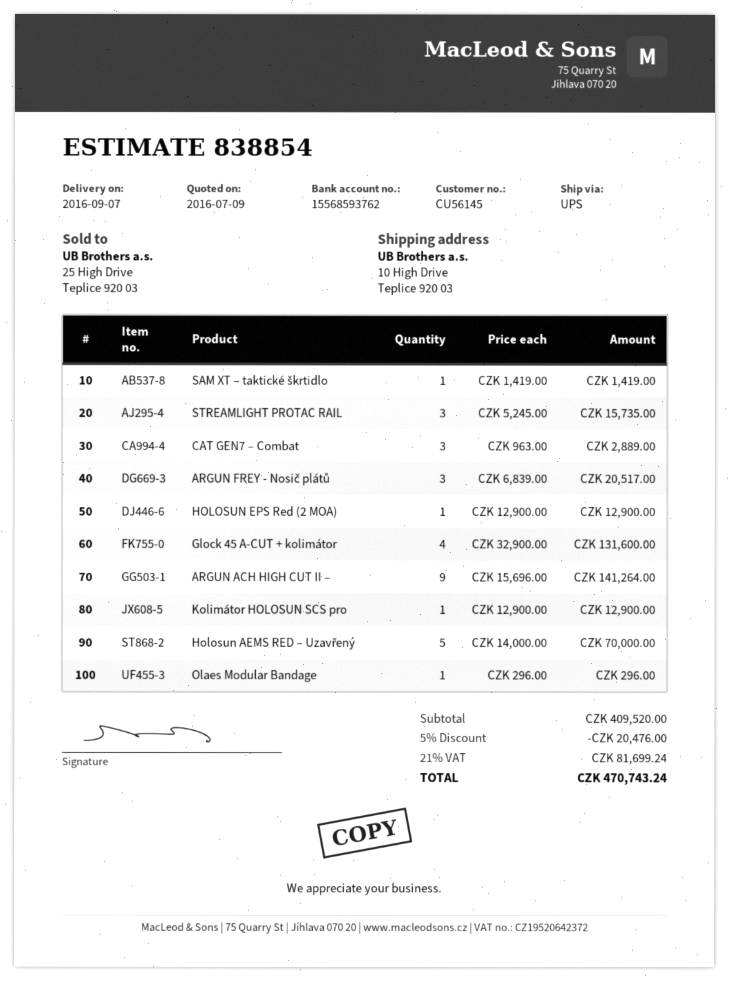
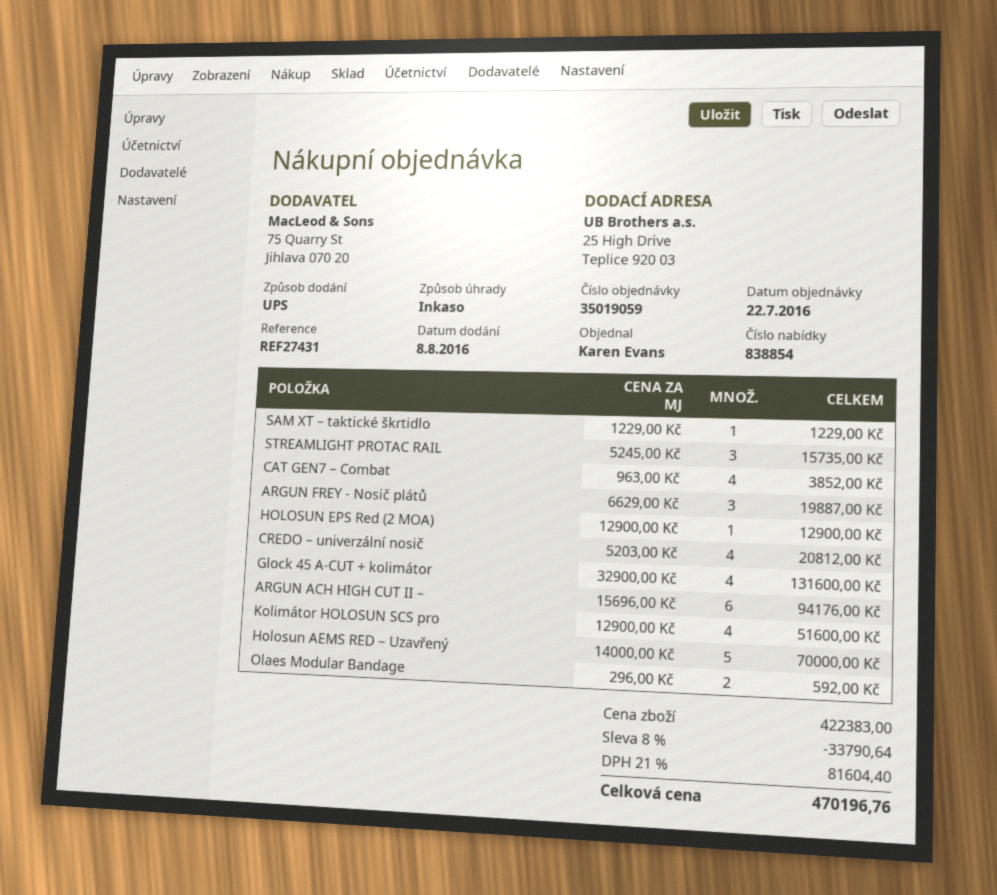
delivery date: 2016-09-07 -> 2016-08-08
ship to: 10 High Drive, Teplice 920 03 -> 25 High Drive, Teplice 920 03
SAM XT – taktické škrtidlo: 1 x 1419.00 = 1419.00 -> 1 x 1229.00 = 1229.00
CAT GEN7 – Combat: 3 x 963.00 = 2889.00 -> 4 x 963.00 = 3852.00
ARGUN FREY - Nosič plátů: 3 x 6839.00 = 20517.00 -> 3 x 6629.00 = 19887.00
ARGUN ACH HIGH CUT II –: 9 x 15696.00 = 141264.00 -> 6 x 15696.00 = 94176.00
Kolimátor HOLOSUN SCS pro: 1 x 12900.00 = 12900.00 -> 4 x 12900.00 = 51600.00
Olaes Modular Bandage: 1 x 296.00 = 296.00 -> 2 x 296.00 = 592.00
CREDO – univerzální nosič: none -> 4 x 5203.00 = 20812.00
subtotal: 409520.00 -> 422383.00
discount: 5% = 20476.00 -> 8% = 33790.64
tax: 21% = 81699.24 -> 21% = 81604.40
total: 470743.24 -> 470196.76

